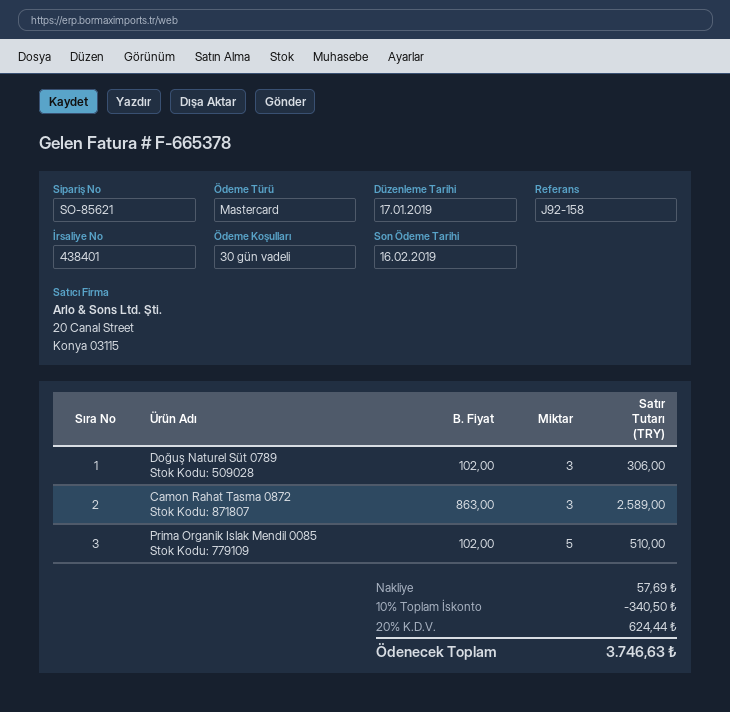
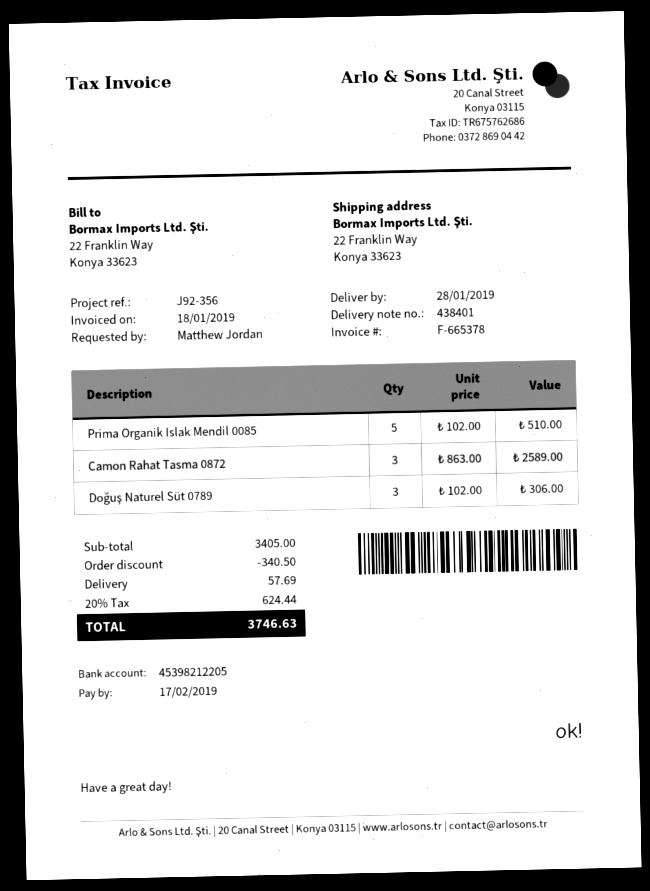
invoice date: 2019-01-17 -> 2019-01-18
due date: 2019-02-16 -> 2019-02-17
reference: J92-158 -> J92-356

